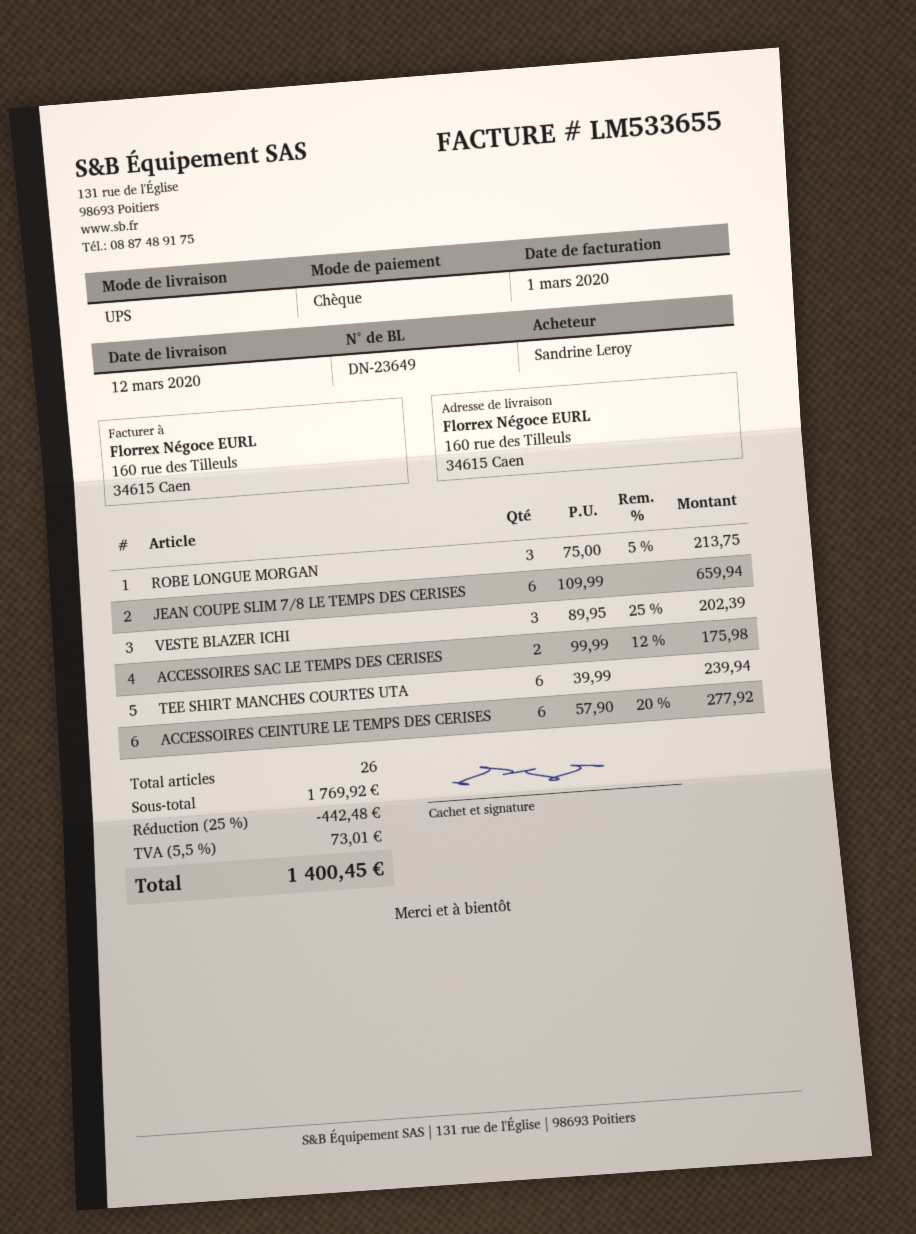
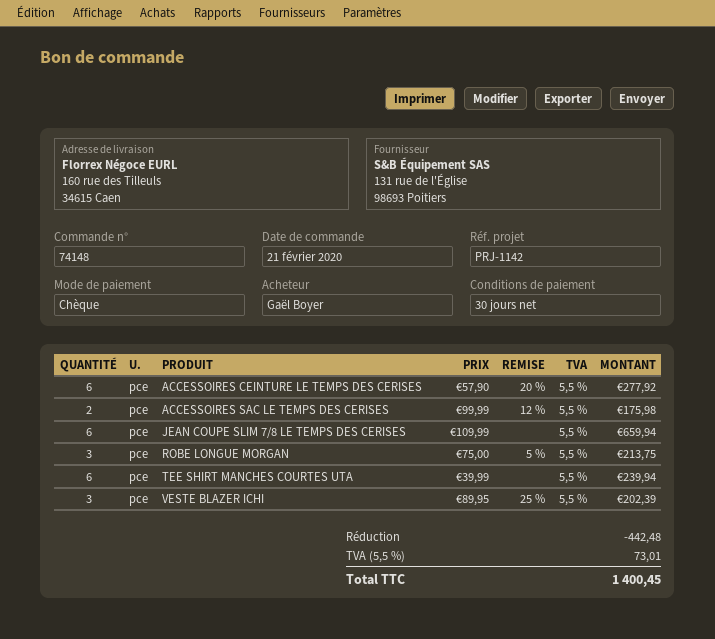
ordered by: Sandrine Leroy -> Gaël Boyer

